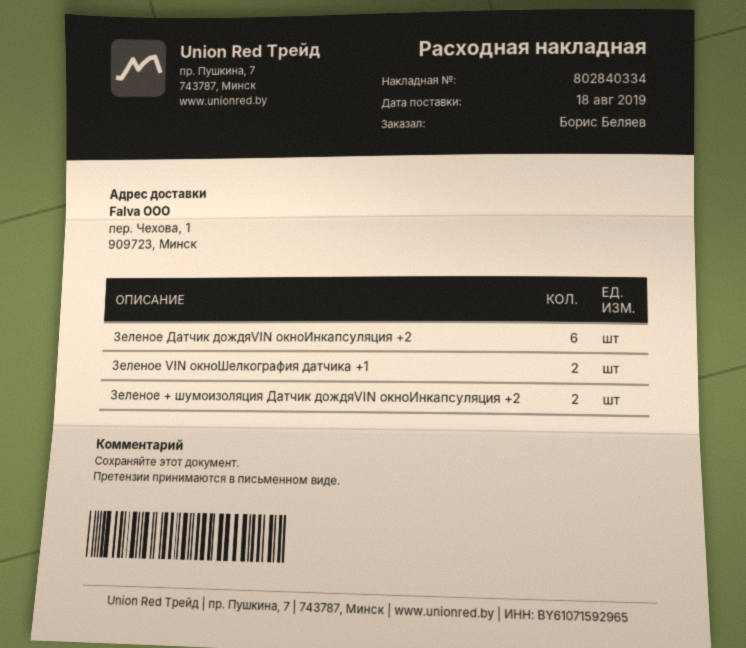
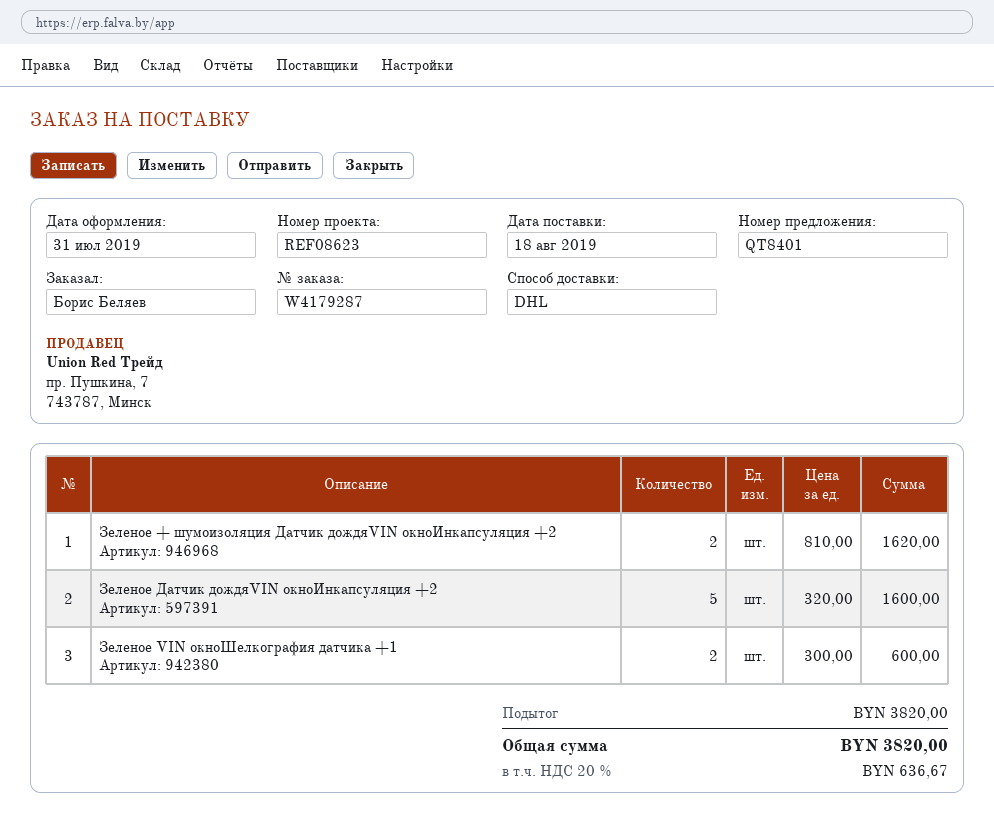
Зеленое Датчик дождяVIN окноИнкапсуляция +2: 6 -> 5

